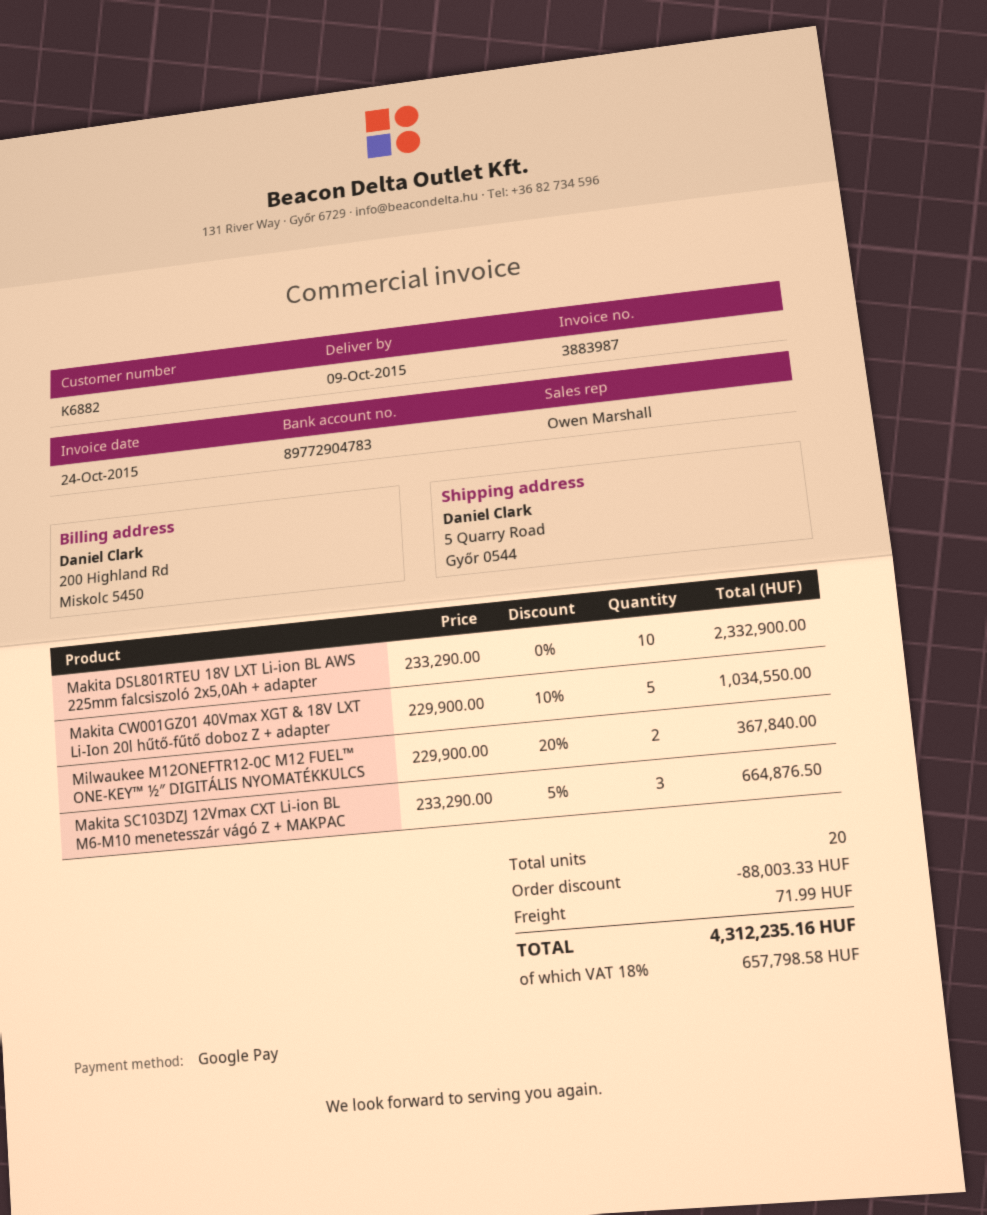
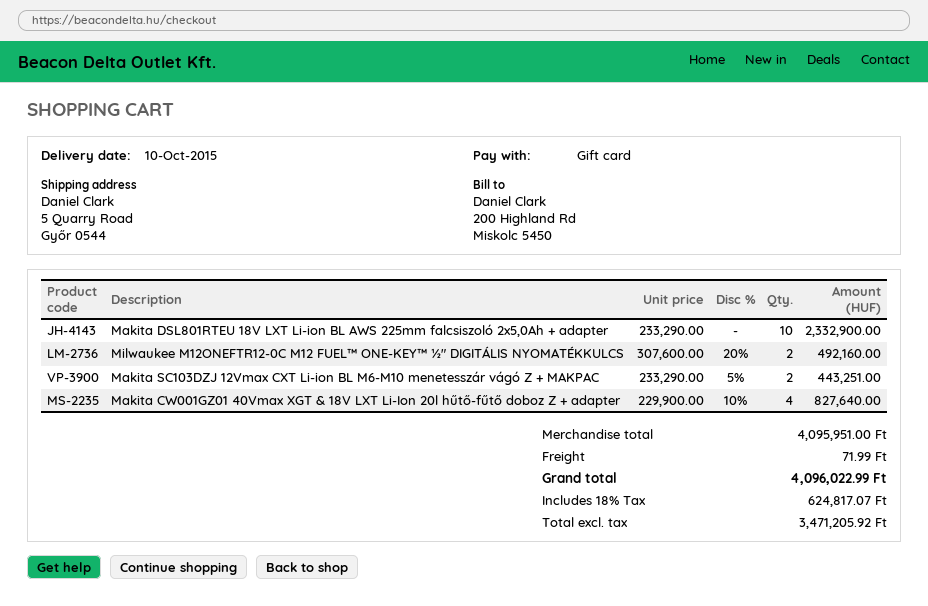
delivery date: 2015-10-09 -> 2015-10-10
payment method: Google Pay -> gift card
Makita CW001GZ01 40Vmax XGT & 18V LXT Li-Ion 20l hűtő-fűtő doboz Z + adapter: 5 x 229900.00 - 10% = 1034550.00 -> 4 x 229900.00 - 10% = 827640.00
Milwaukee M12ONEFTR12-0C M12 FUEL™ ONE-KEY™ ½″ DIGITÁLIS NYOMATÉKKULCS: 2 x 229900.00 - 20% = 367840.00 -> 2 x 307600.00 - 20% = 492160.00
Makita SC103DZJ 12Vmax CXT Li-ion BL M6-M10 menetesszár vágó Z + MAKPAC: 3 x 233290.00 - 5% = 664876.50 -> 2 x 233290.00 - 5% = 443251.00
discount: 88003.33 -> none
tax: 18% = 657798.58 -> 18% = 624817.07
total: 4312235.16 -> 4096022.99

